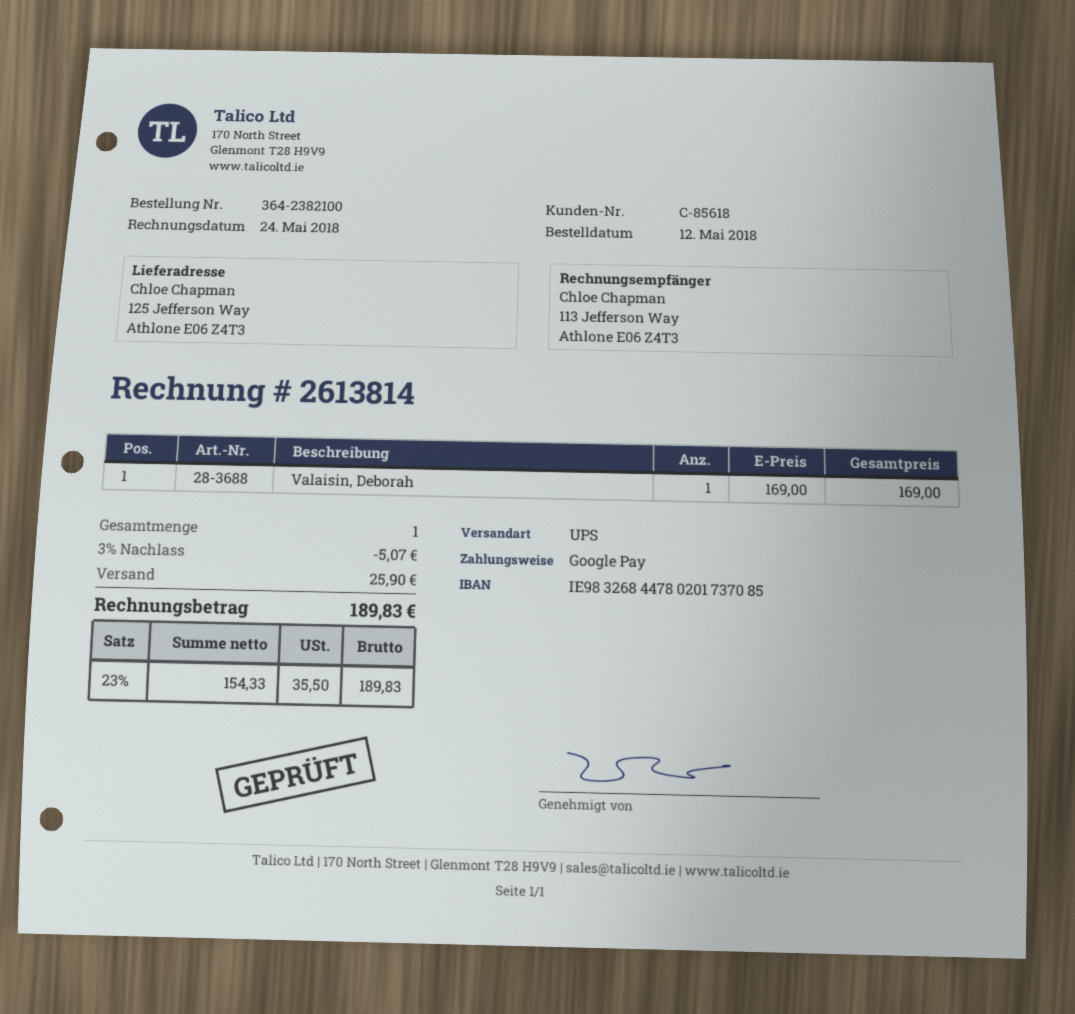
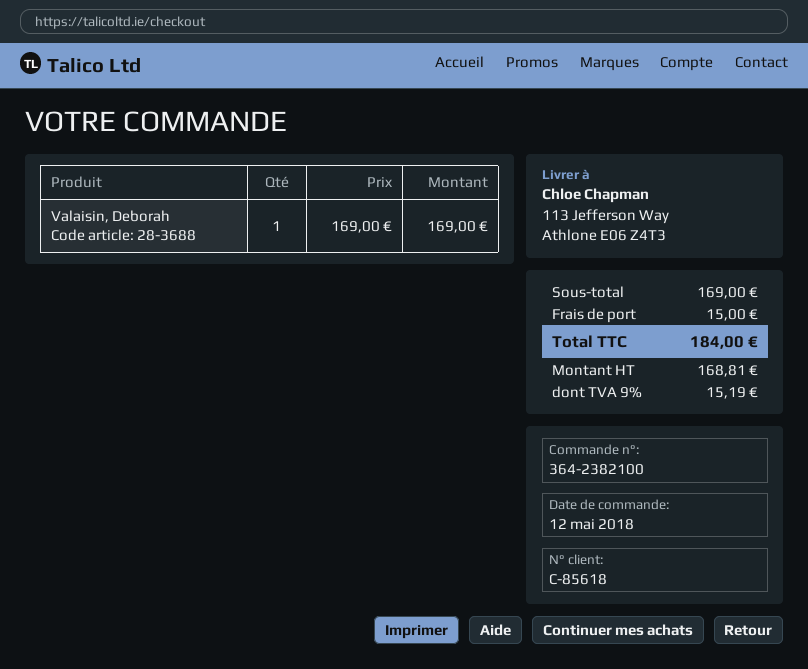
ship to: 125 Jefferson Way, Athlone E06 Z4T3 -> 113 Jefferson Way, Athlone E06 Z4T3
discount: 3% = 5.07 -> none
shipping: 25.90 -> 15.00
net: 154.33 -> 168.81
tax: 23% = 35.50 -> 9% = 15.19
total: 189.83 -> 184.00

